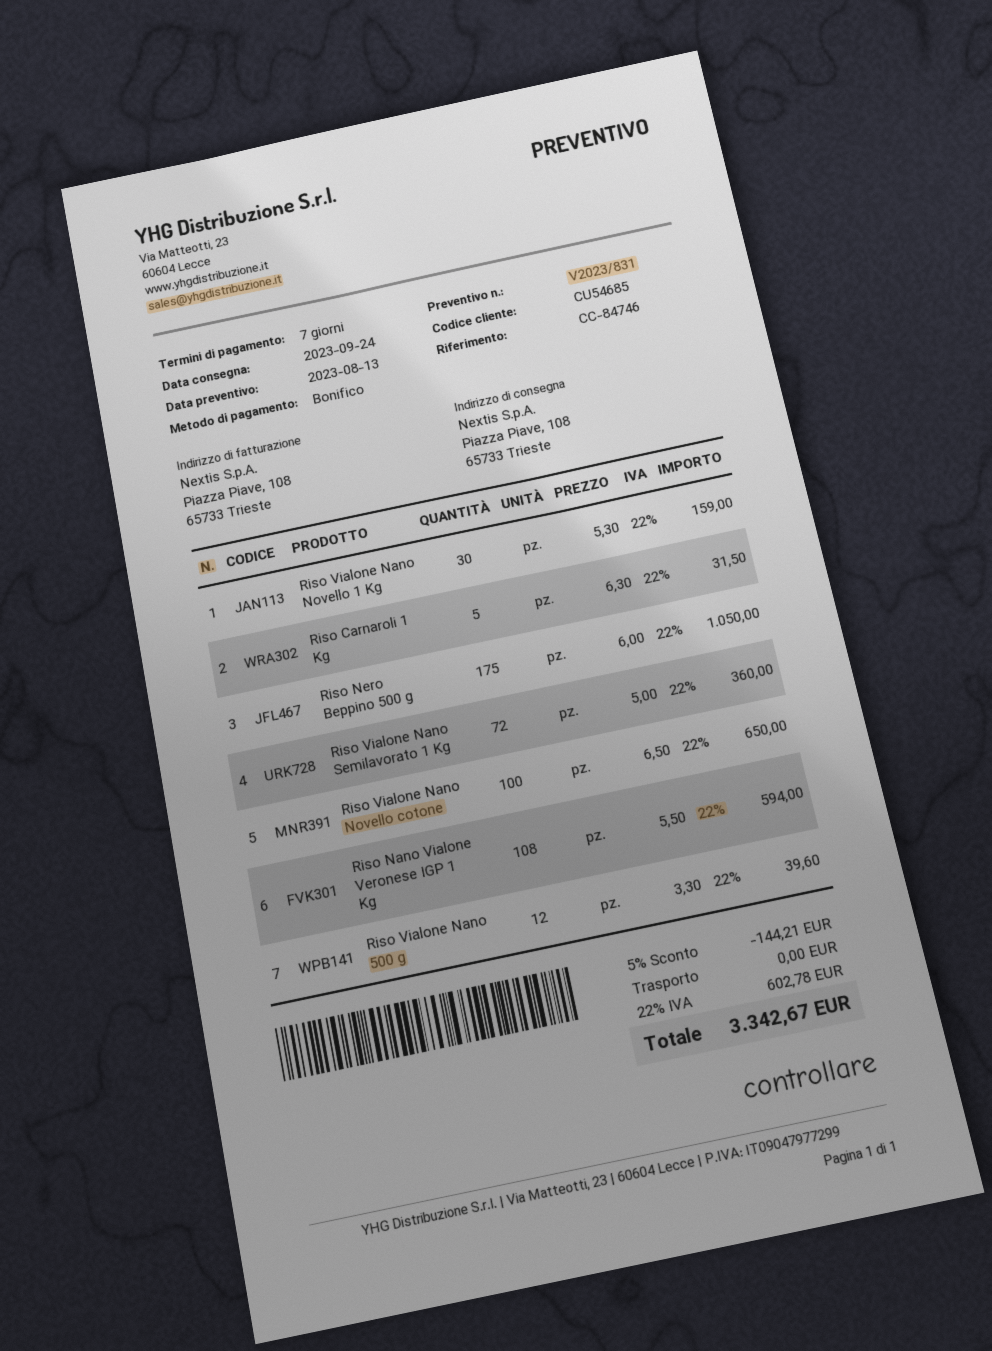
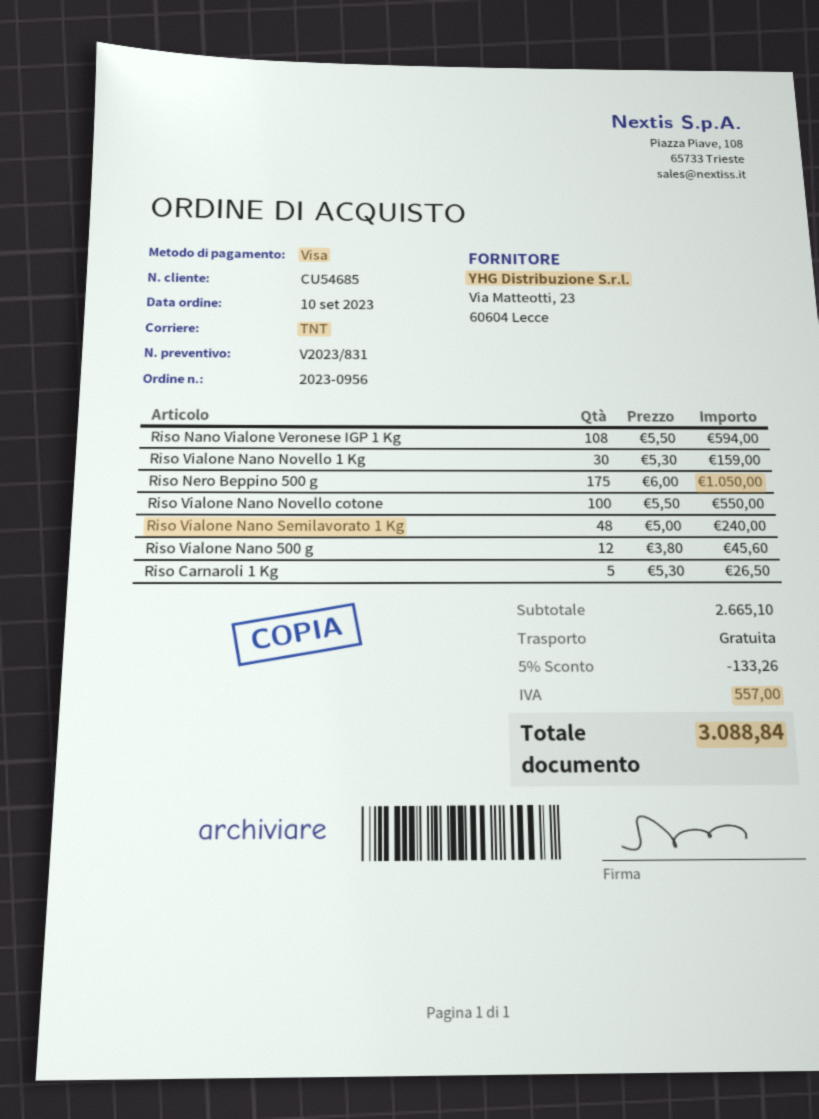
payment method: bank transfer -> Visa
Riso Carnaroli 1 Kg: 5 x 6.30 = 31.50 -> 5 x 5.30 = 26.50
Riso Vialone Nano Semilavorato 1 Kg: 72 x 5.00 = 360.00 -> 48 x 5.00 = 240.00
Riso Vialone Nano Novello cotone: 100 x 6.50 = 650.00 -> 100 x 5.50 = 550.00
Riso Vialone Nano 500 g: 12 x 3.30 = 39.60 -> 12 x 3.80 = 45.60
discount: 5% = 144.21 -> 5% = 133.26
tax: 602.78 -> 557.00
total: 3342.67 -> 3088.84

